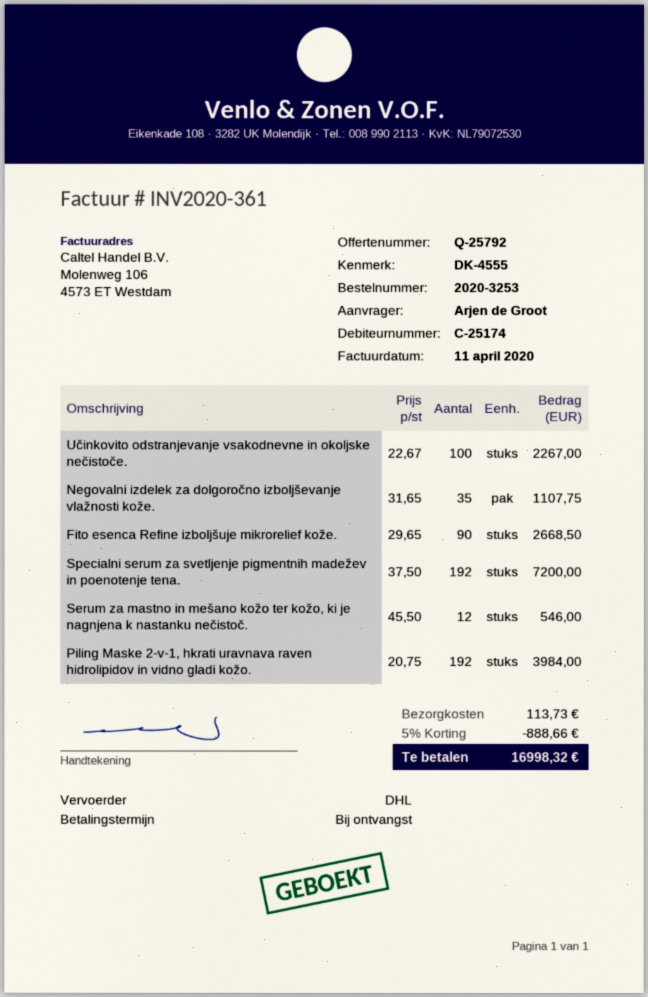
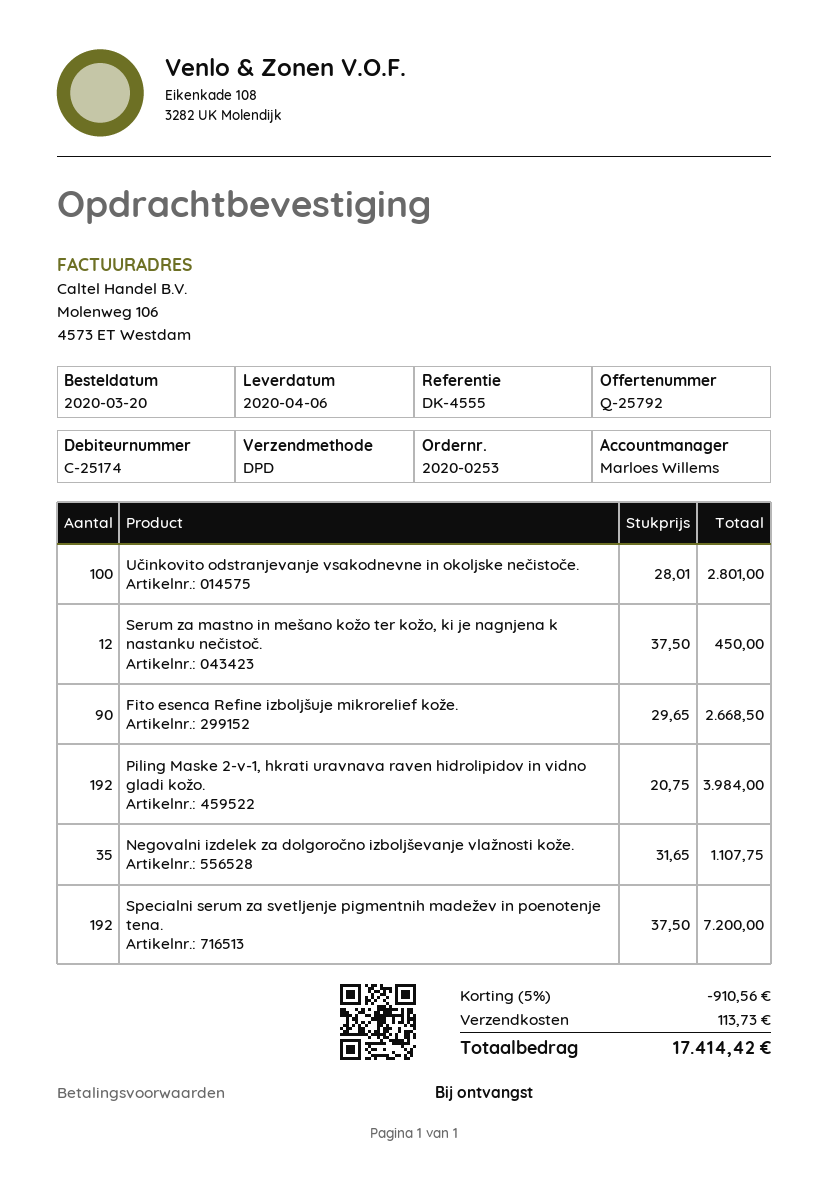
order number: 2020-3253 -> 2020-0253
shipping method: DHL -> DPD
Učinkovito odstranjevanje vsakodnevne in okoljske nečistoče.: 100 x 22.67 = 2267.00 -> 100 x 28.01 = 2801.00
Serum za mastno in mešano kožo ter kožo, ki je nagnjena k nastanku nečistoč.: 12 x 45.50 = 546.00 -> 12 x 37.50 = 450.00
discount: 5% = 888.66 -> 5% = 910.56
total: 16998.32 -> 17414.42

